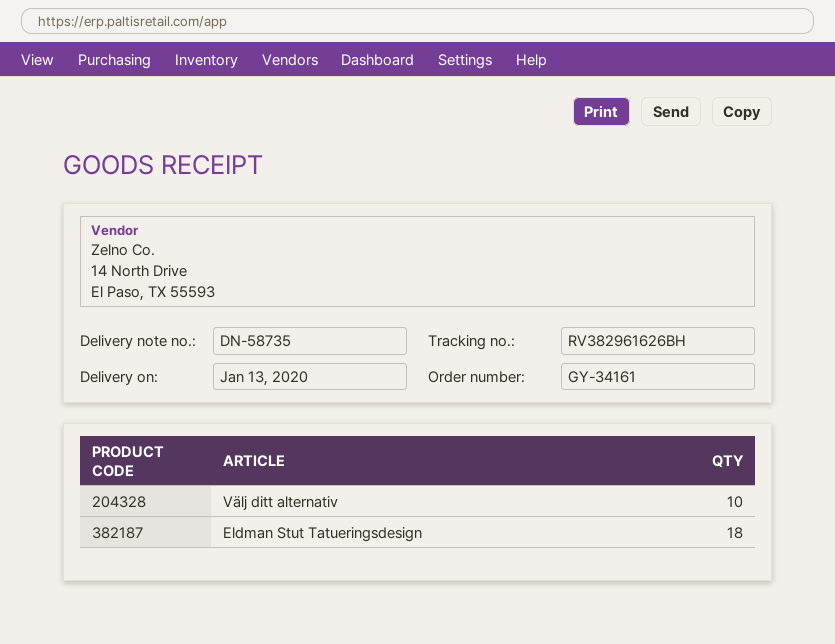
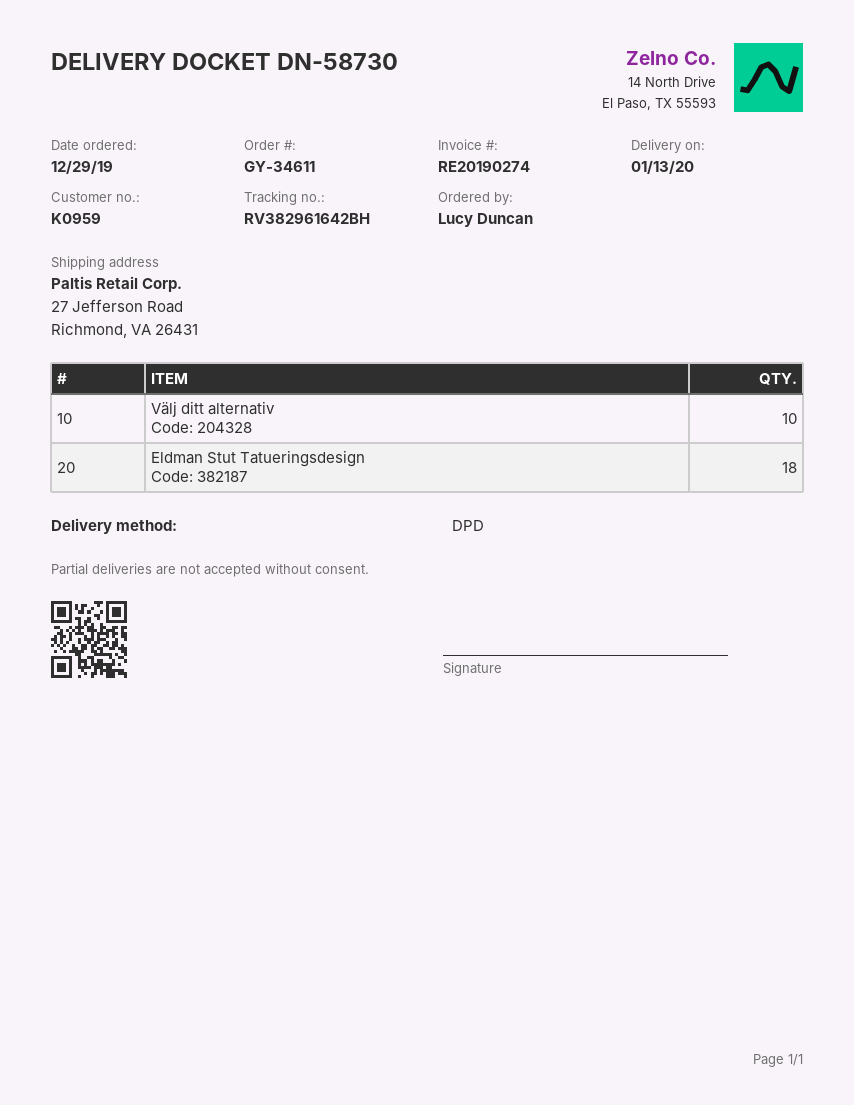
order number: GY-34161 -> GY-34611
delivery note number: DN-58735 -> DN-58730
tracking number: RV382961626BH -> RV382961642BH

